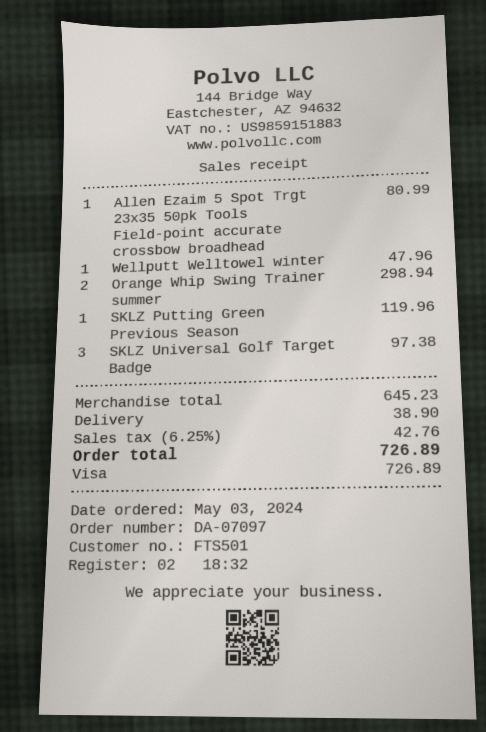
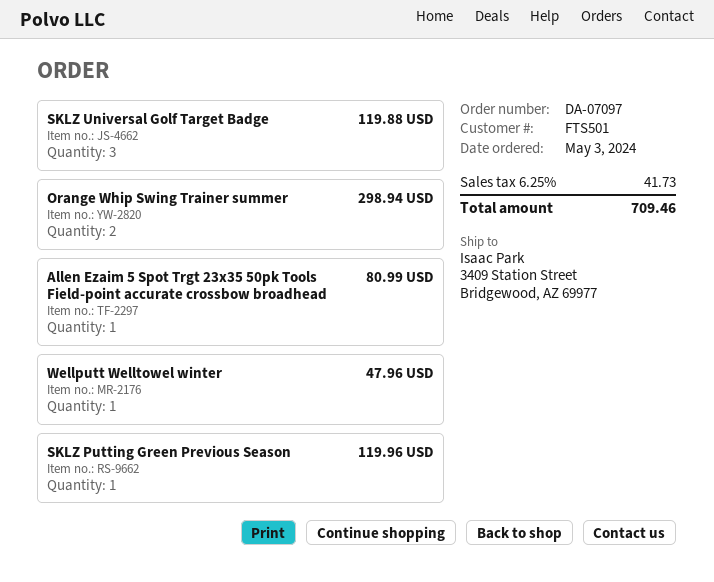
SKLZ Universal Golf Target Badge: 3 for 97.38 -> 3 for 119.88
shipping: 38.90 -> none
tax: 6.25% = 42.76 -> 6.25% = 41.73
total: 726.89 -> 709.46

